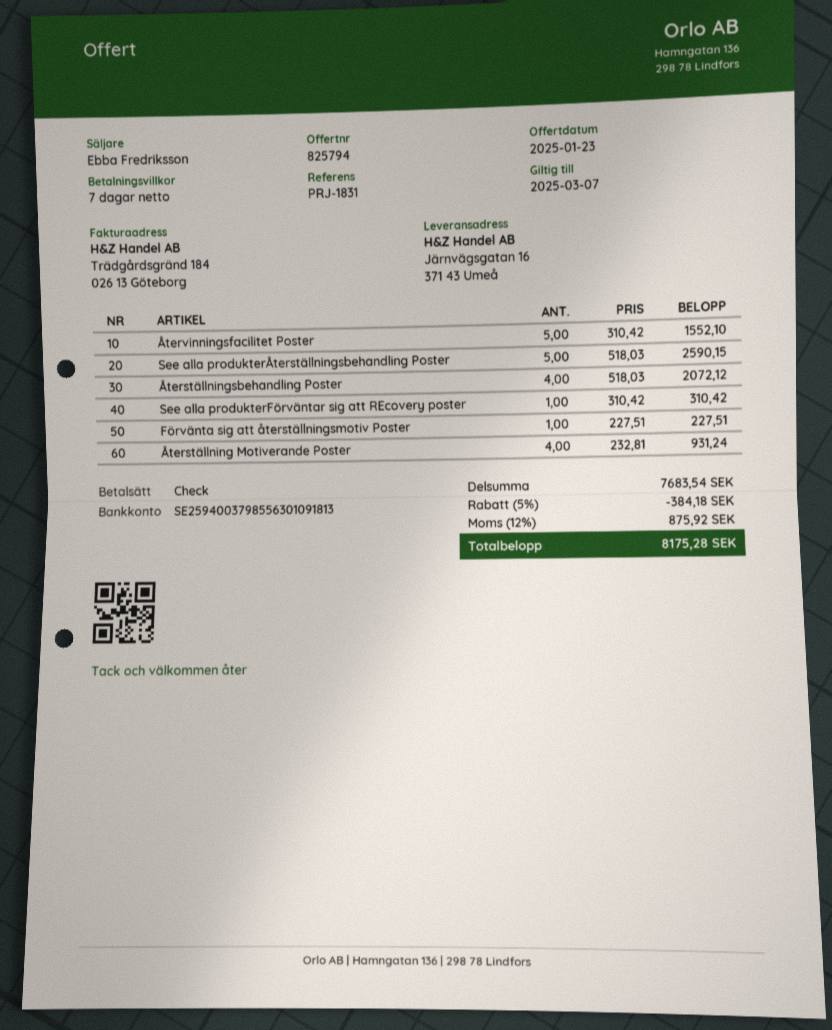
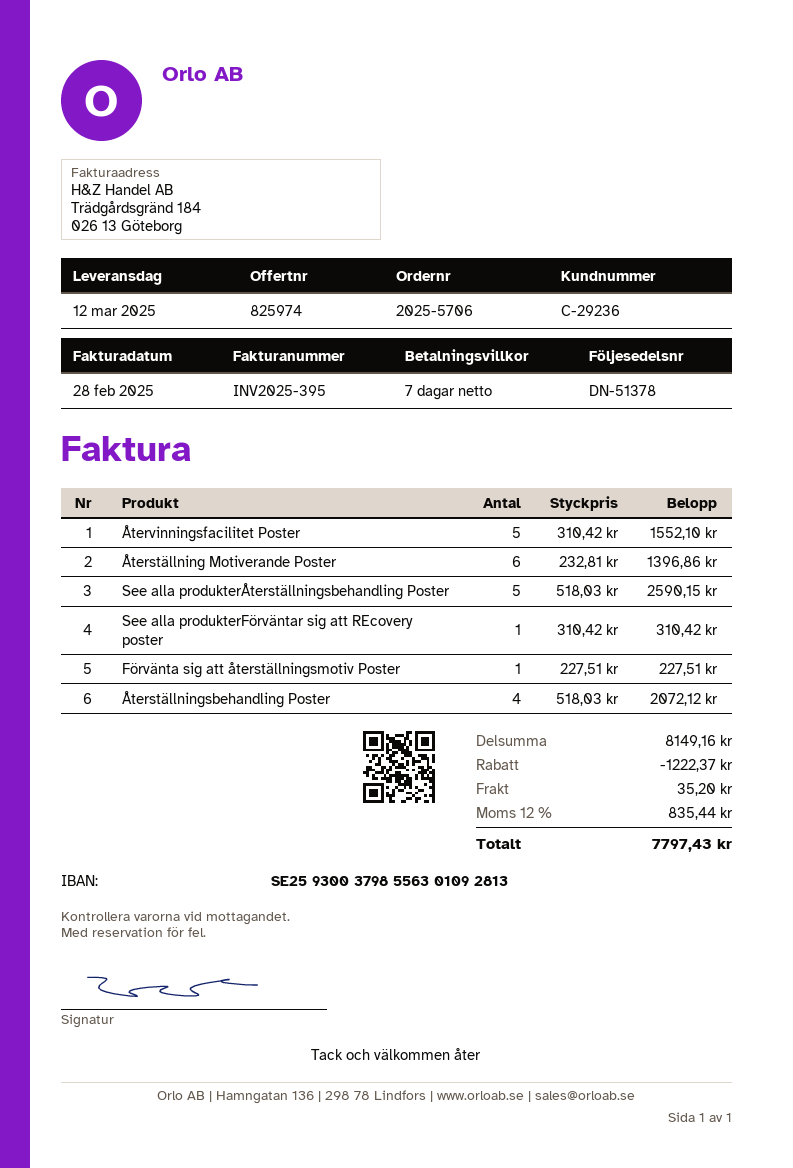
quote number: 825794 -> 825974
bank account: SE2594003798556301091813 -> SE2593003798556301092813
Återställning Motiverande Poster: 4 x 232.81 = 931.24 -> 6 x 232.81 = 1396.86
subtotal: 7683.54 -> 8149.16
discount: 384.18 -> 1222.37
shipping: none -> 35.20
tax: 12% = 875.92 -> 12% = 835.44
total: 8175.28 -> 7797.43

